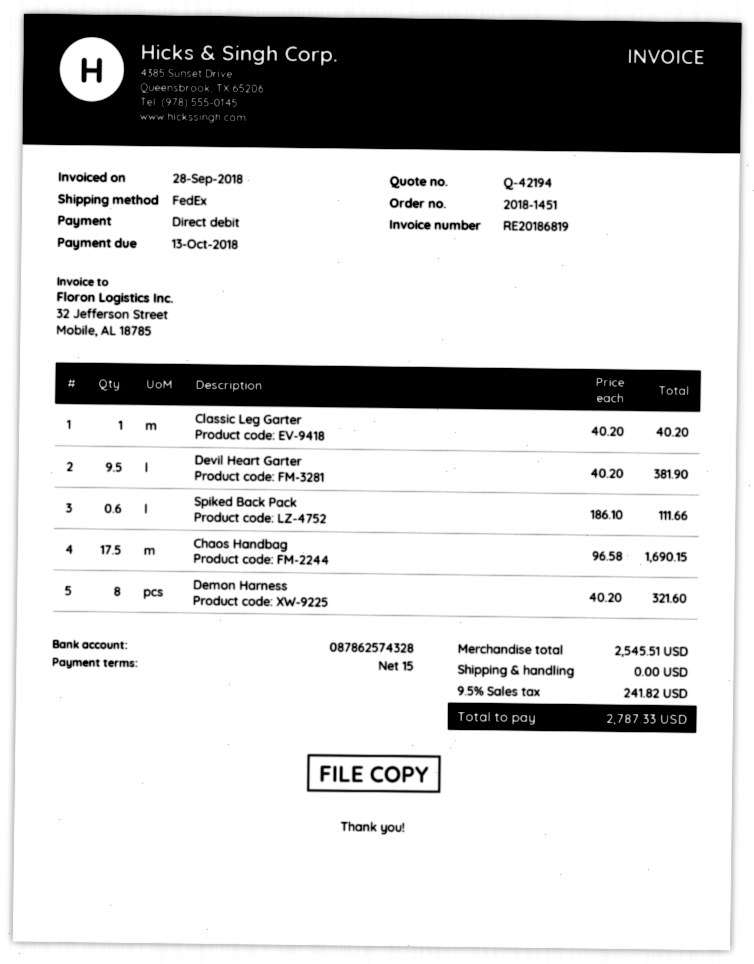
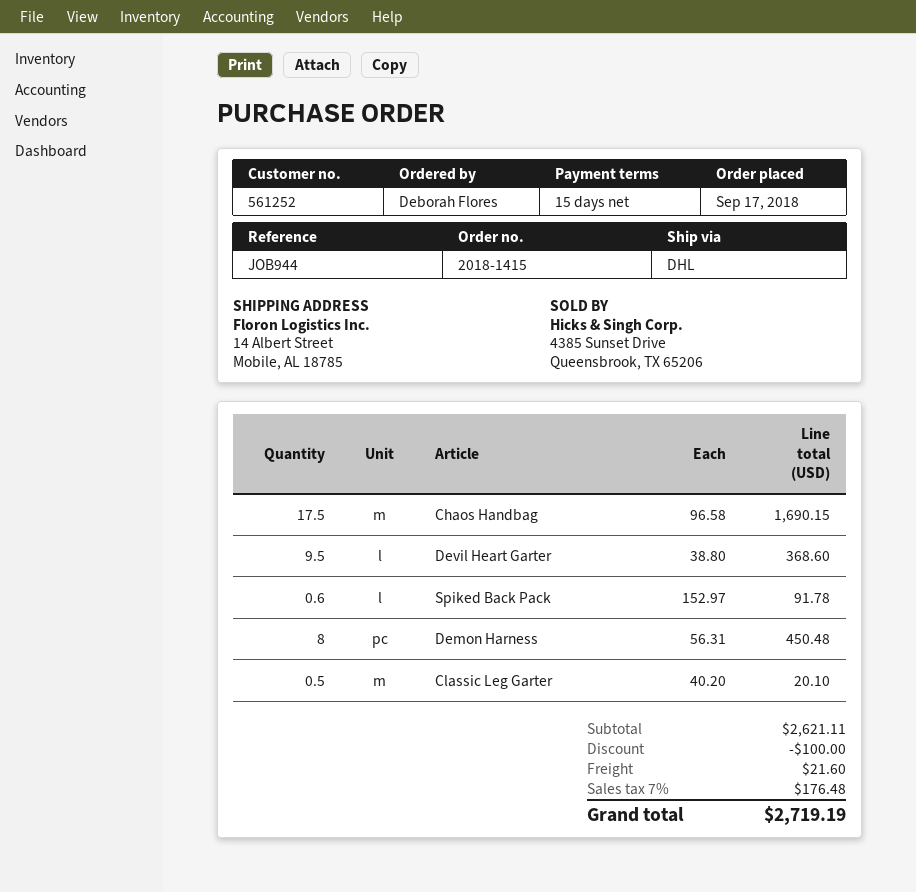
order number: 2018-1451 -> 2018-1415
shipping method: FedEx -> DHL
Classic Leg Garter: 1 x 40.20 = 40.20 -> 0.5 x 40.20 = 20.10
Devil Heart Garter: 9.5 x 40.20 = 381.90 -> 9.5 x 38.80 = 368.60
Spiked Back Pack: 0.6 x 186.10 = 111.66 -> 0.6 x 152.97 = 91.78
Demon Harness: 8 x 40.20 = 321.60 -> 8 x 56.31 = 450.48
subtotal: 2545.51 -> 2621.11
discount: none -> 100.00
shipping: 0.00 -> 21.60
tax: 9.5% = 241.82 -> 7% = 176.48
total: 2787.33 -> 2719.19

